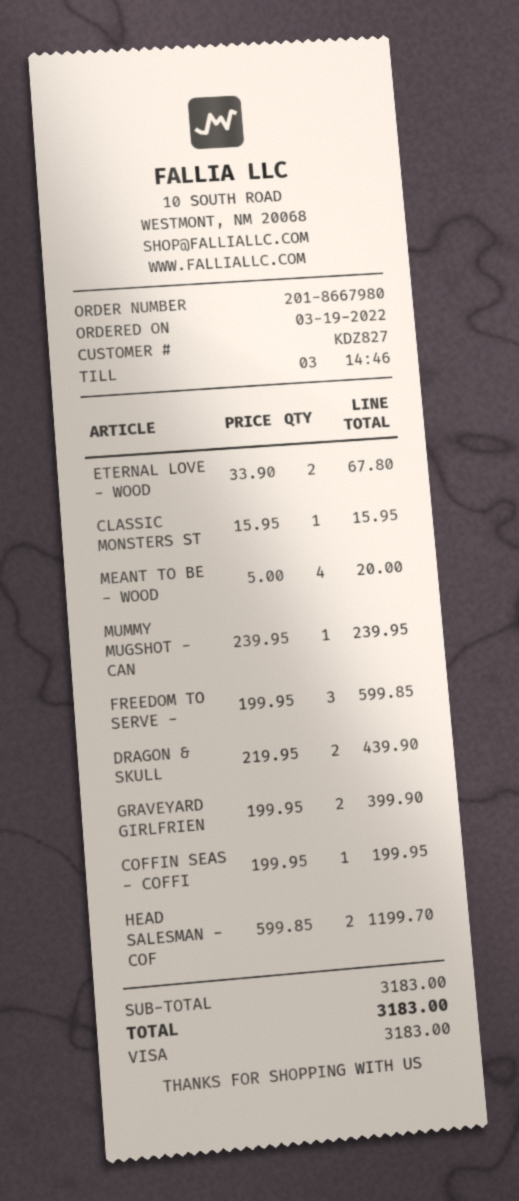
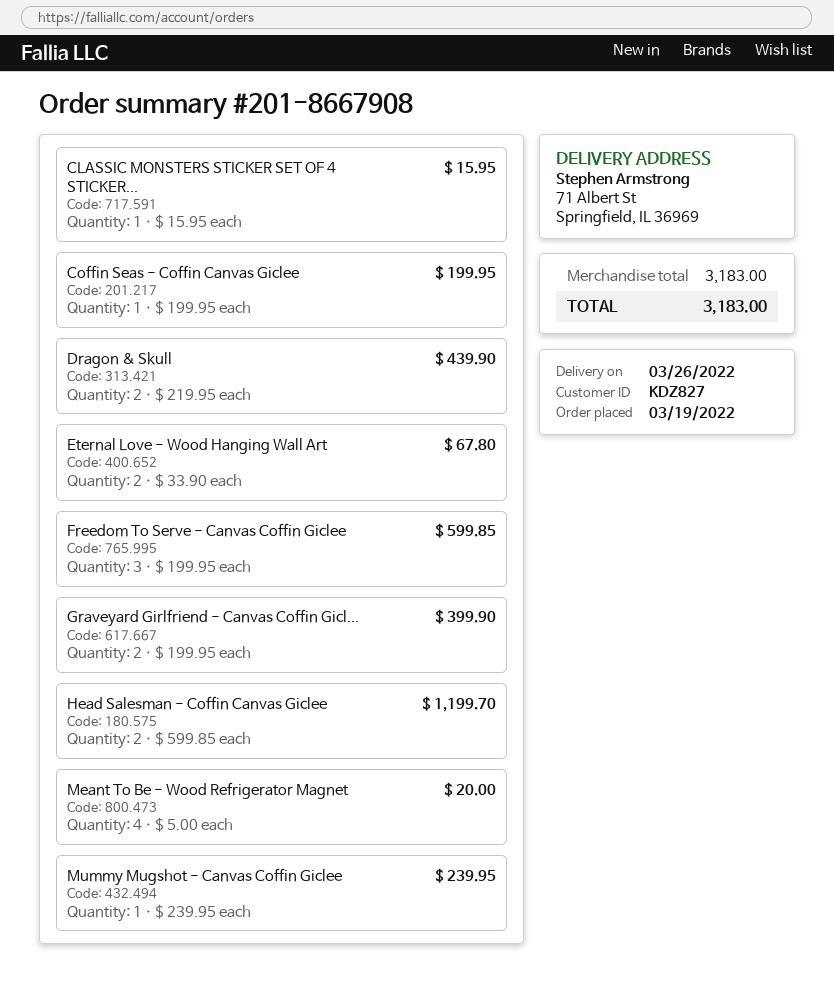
order number: 201-8667980 -> 201-8667908

